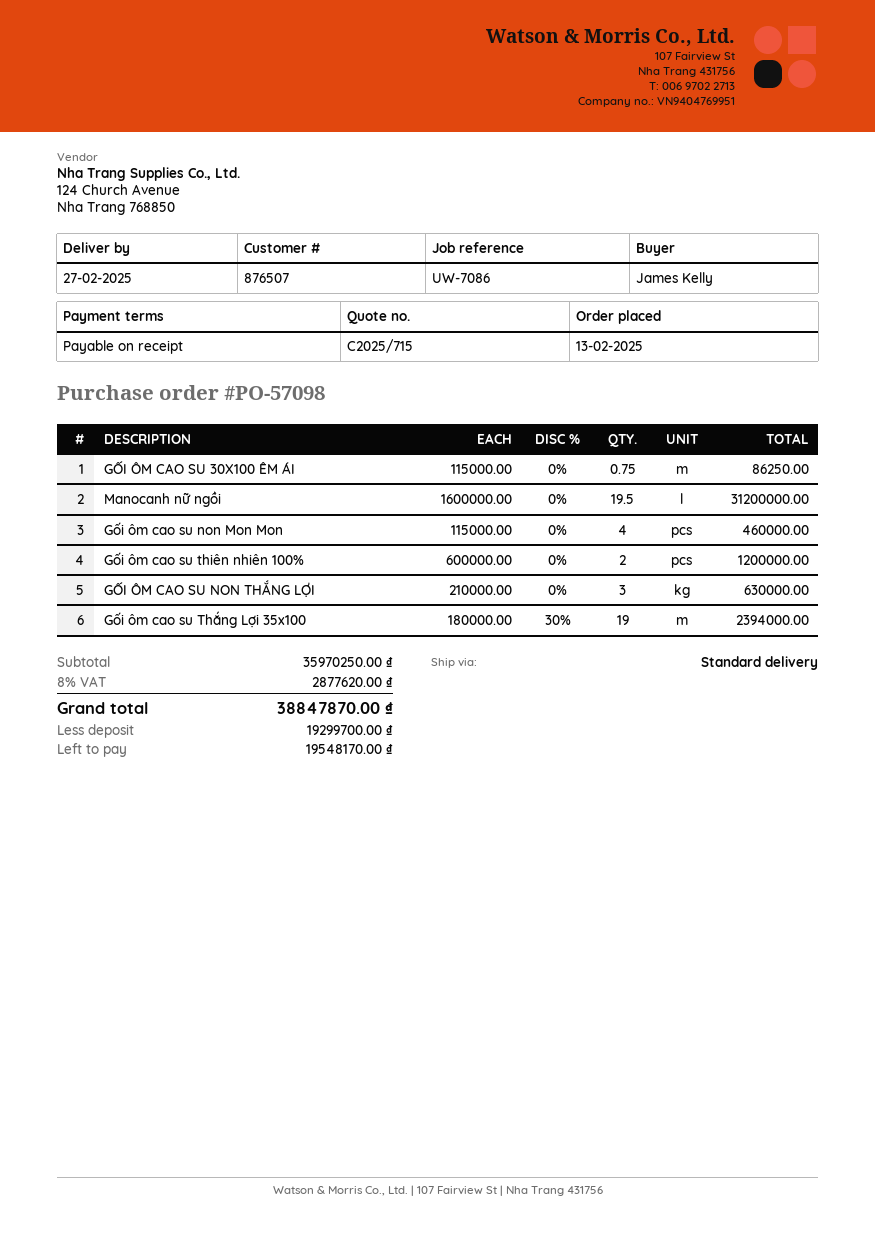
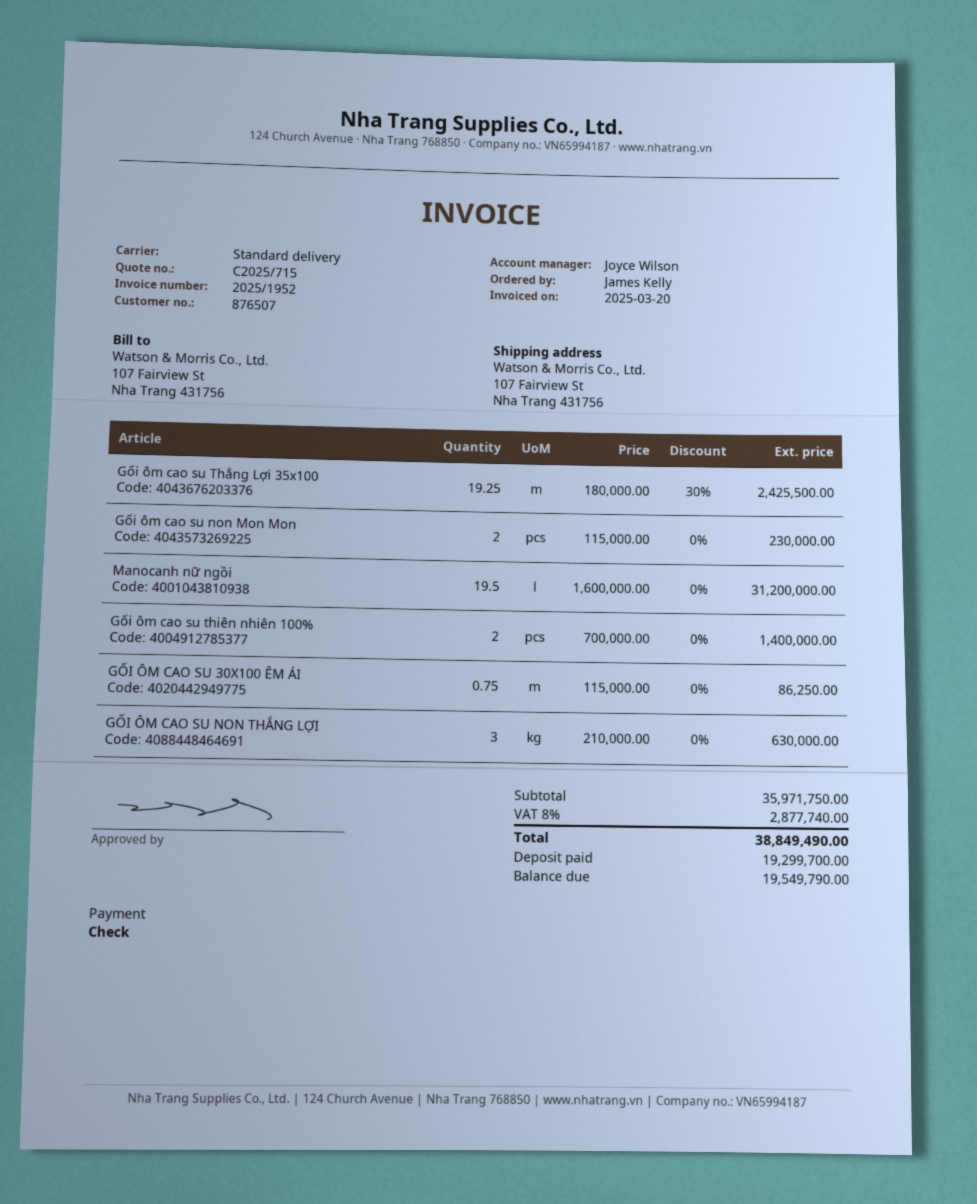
Gối ôm cao su non Mon Mon: 4 x 115000.00 = 460000.00 -> 2 x 115000.00 = 230000.00
Gối ôm cao su thiên nhiên 100%: 2 x 600000.00 = 1200000.00 -> 2 x 700000.00 = 1400000.00
Gối ôm cao su Thắng Lợi 35x100: 19 x 180000.00 - 30% = 2394000.00 -> 19.25 x 180000.00 - 30% = 2425500.00
subtotal: 35970250.00 -> 35971750.00
tax: 8% = 2877620.00 -> 8% = 2877740.00
total: 38847870.00 -> 38849490.00
balance: 19548170.00 -> 19549790.00

